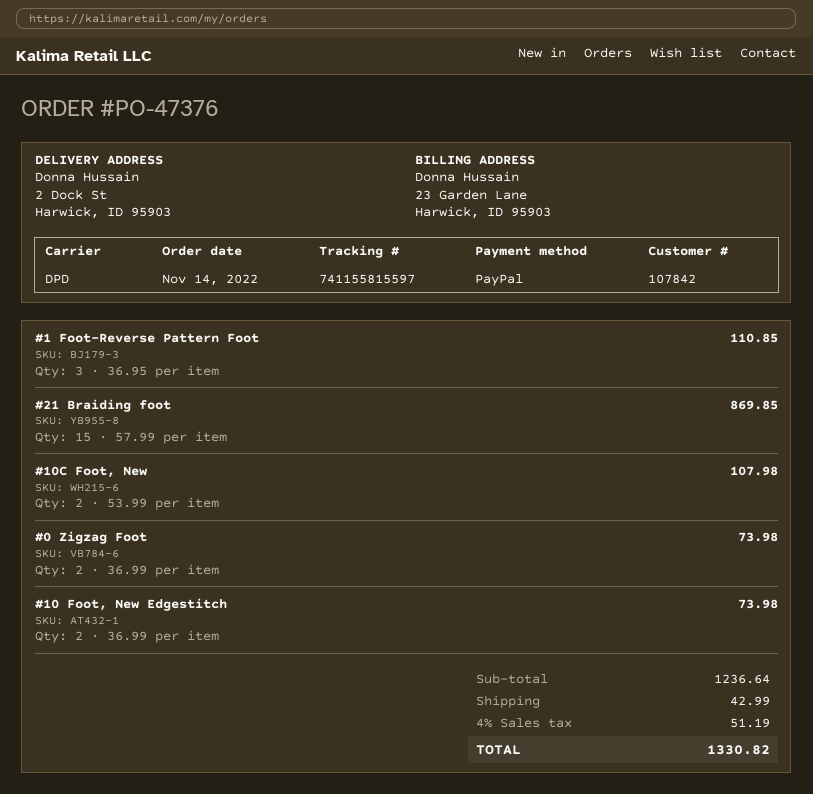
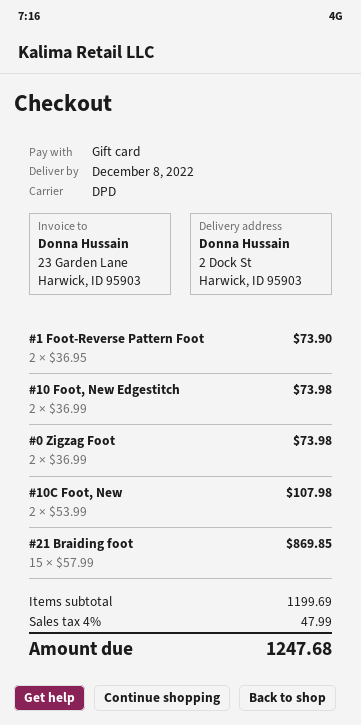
payment method: PayPal -> gift card
#1 Foot-Reverse Pattern Foot: 3 x 36.95 = 110.85 -> 2 x 36.95 = 73.90
subtotal: 1236.64 -> 1199.69
shipping: 42.99 -> none
tax: 4% = 51.19 -> 4% = 47.99
total: 1330.82 -> 1247.68

